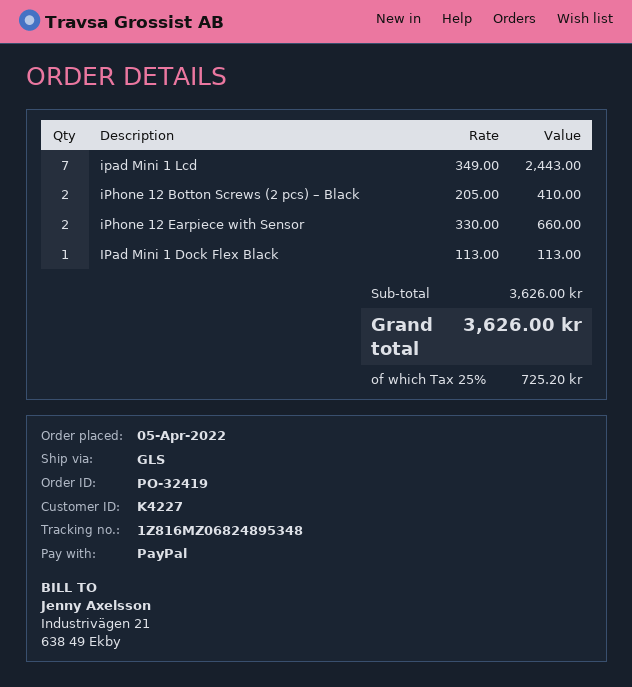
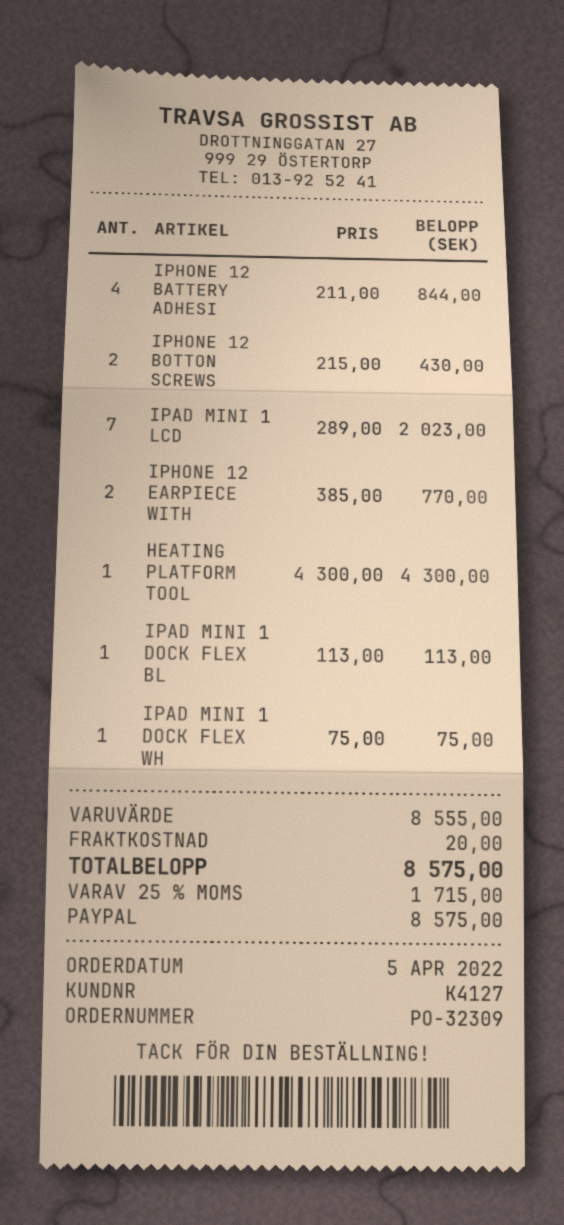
order number: PO-32419 -> PO-32309
customer number: K4227 -> K4127
ipad Mini 1 Lcd: 7 x 349.00 = 2443.00 -> 7 x 289.00 = 2023.00
iPhone 12 Botton Screws (2 pcs) – Black: 2 x 205.00 = 410.00 -> 2 x 215.00 = 430.00
iPhone 12 Earpiece with Sensor: 2 x 330.00 = 660.00 -> 2 x 385.00 = 770.00
IPHONE 12 BATTERY ADHESI: none -> 4 x 211.00 = 844.00
HEATING PLATFORM TOOL: none -> 1 x 4300.00 = 4300.00
IPAD MINI 1 DOCK FLEX WH: none -> 1 x 75.00 = 75.00
subtotal: 3626.00 -> 8555.00
shipping: none -> 20.00
tax: 25% = 725.20 -> 25% = 1715.00
total: 3626.00 -> 8575.00

